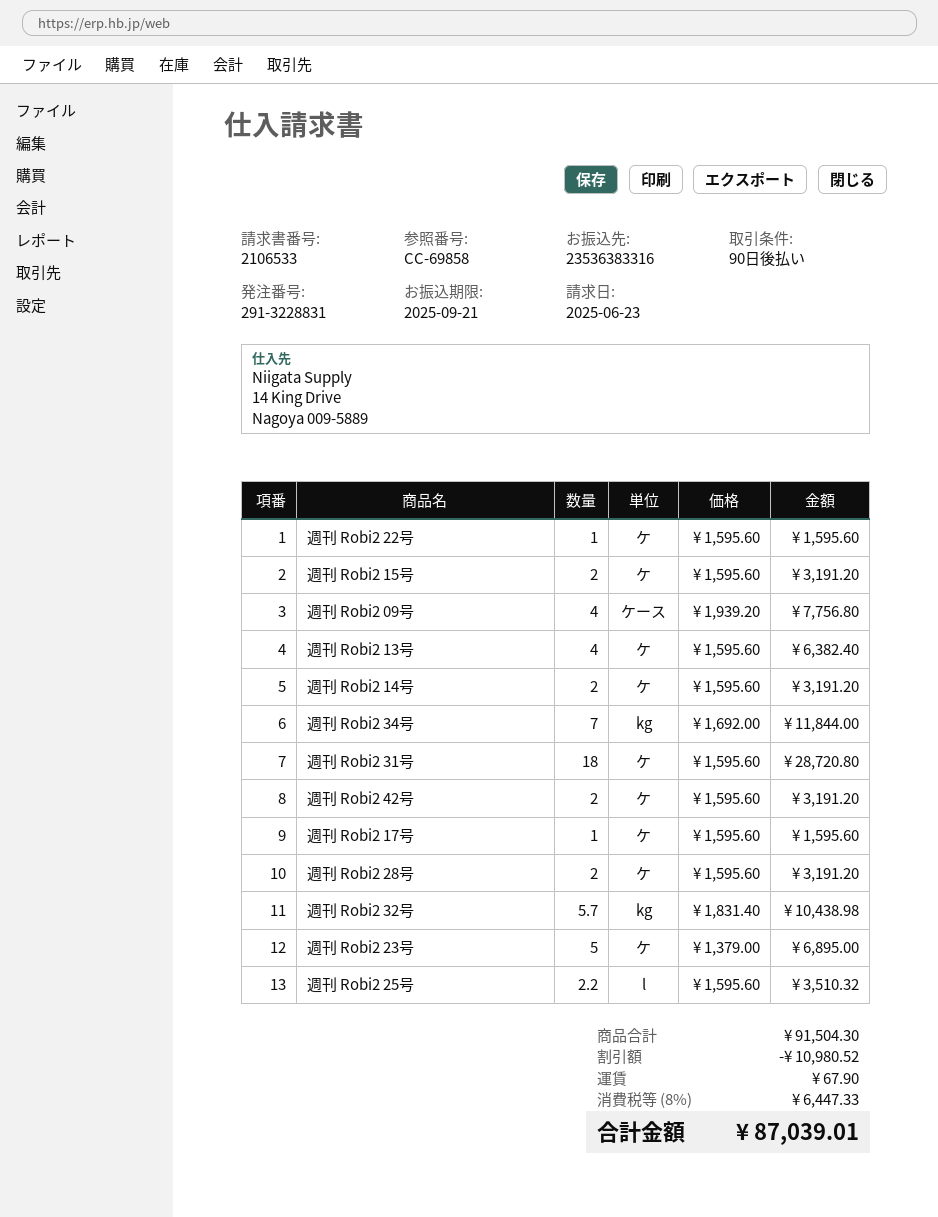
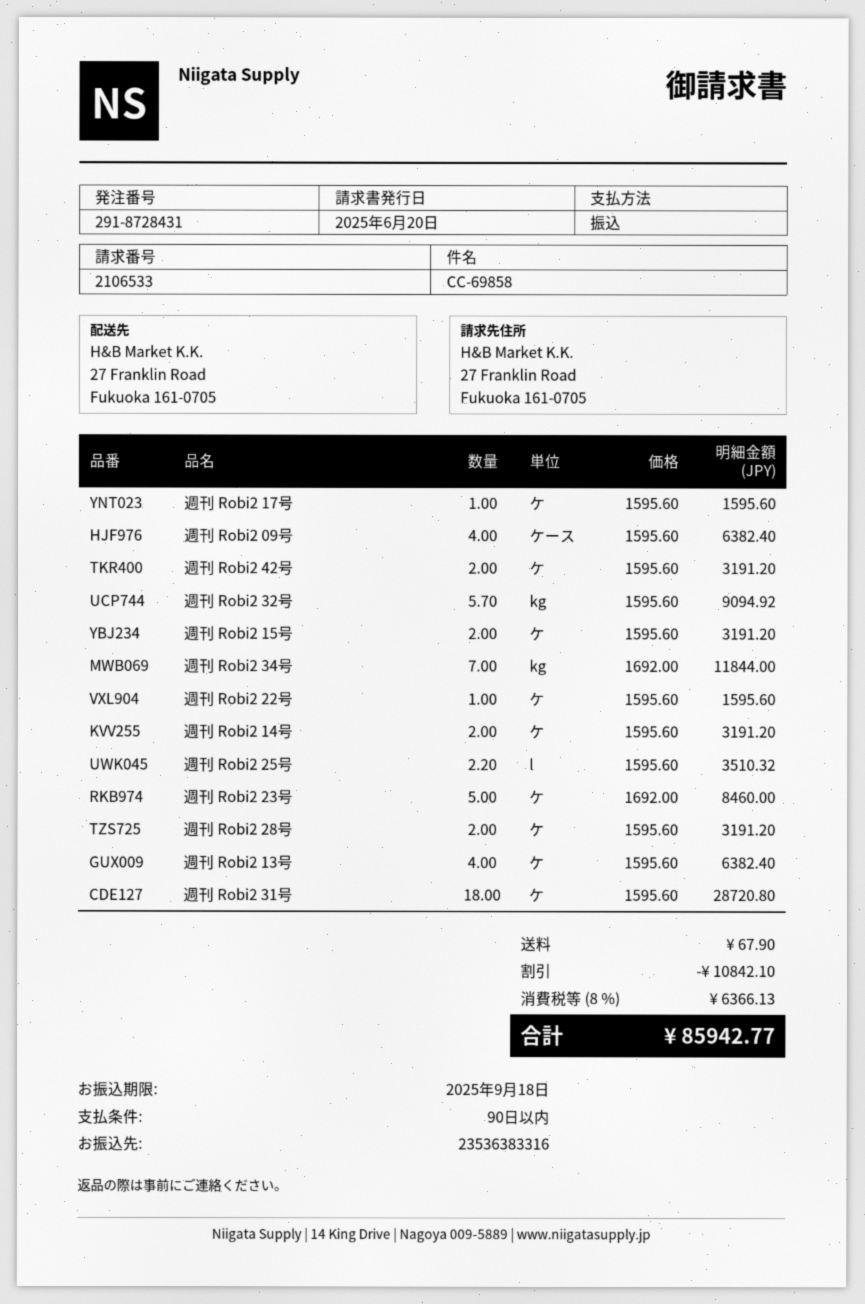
order number: 291-3228831 -> 291-8728431
invoice date: 2025-06-23 -> 2025-06-20
due date: 2025-09-21 -> 2025-09-18
週刊 Robi2 09号: 4 x 1939.20 = 7756.80 -> 4 x 1595.60 = 6382.40
週刊 Robi2 32号: 5.7 x 1831.40 = 10438.98 -> 5.7 x 1595.60 = 9094.92
週刊 Robi2 23号: 5 x 1379.00 = 6895.00 -> 5 x 1692.00 = 8460.00
discount: 10980.52 -> 10842.10
tax: 8% = 6447.33 -> 8% = 6366.13
total: 87039.01 -> 85942.77

